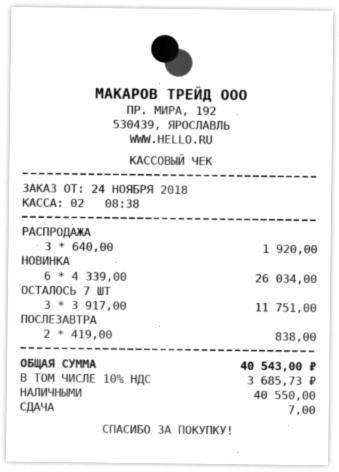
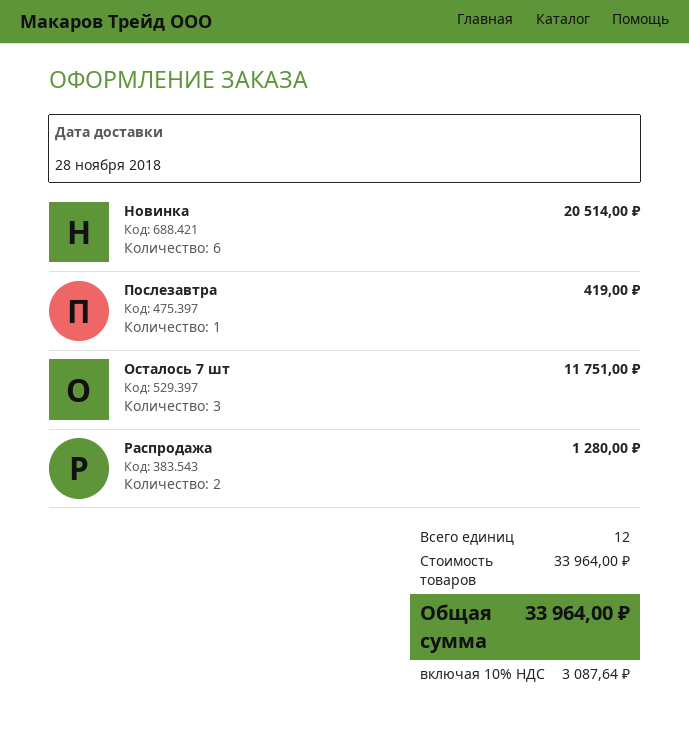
РАСПРОДАЖА: 3 for 1920.00 -> 2 for 1280.00
НОВИНКА: 6 for 26034.00 -> 6 for 20514.00
ПОСЛЕЗАВТРА: 2 for 838.00 -> 1 for 419.00
tax: 10% = 3685.73 -> 10% = 3087.64
total: 40543.00 -> 33964.00

